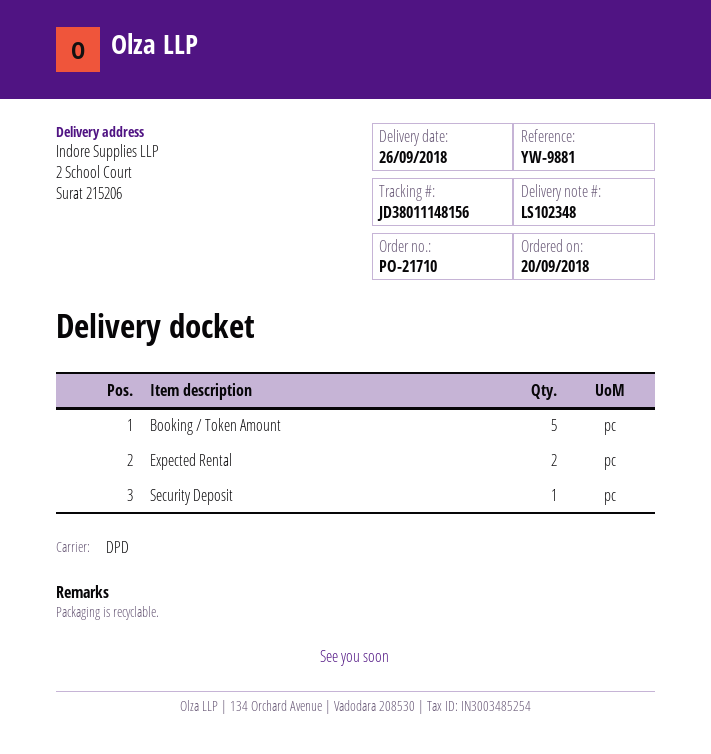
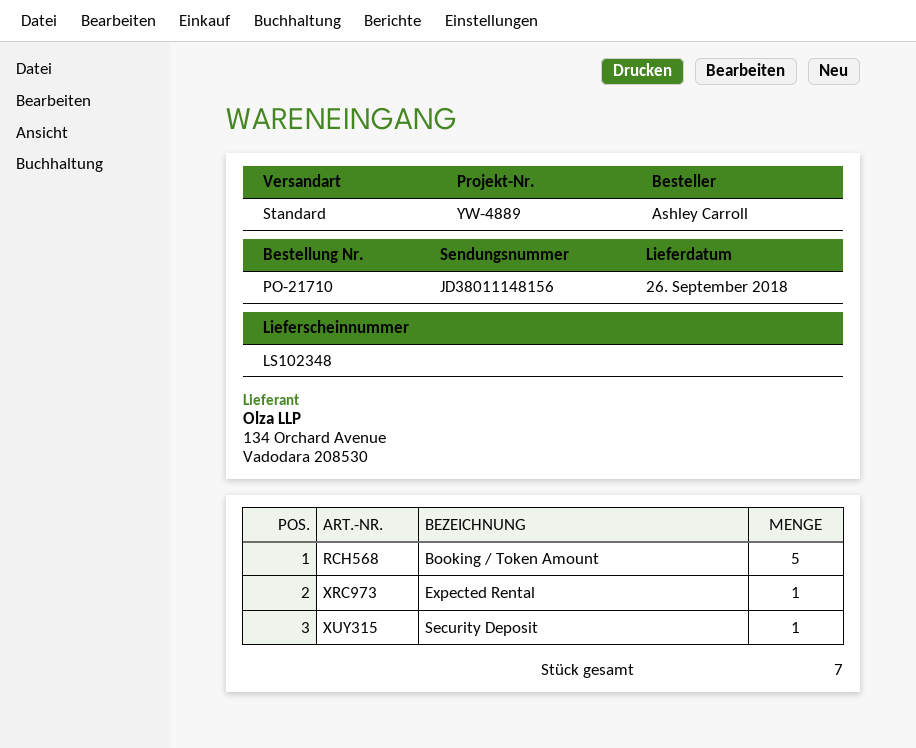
reference: YW-9881 -> YW-4889
shipping method: DPD -> standard
Expected Rental: 2 -> 1

